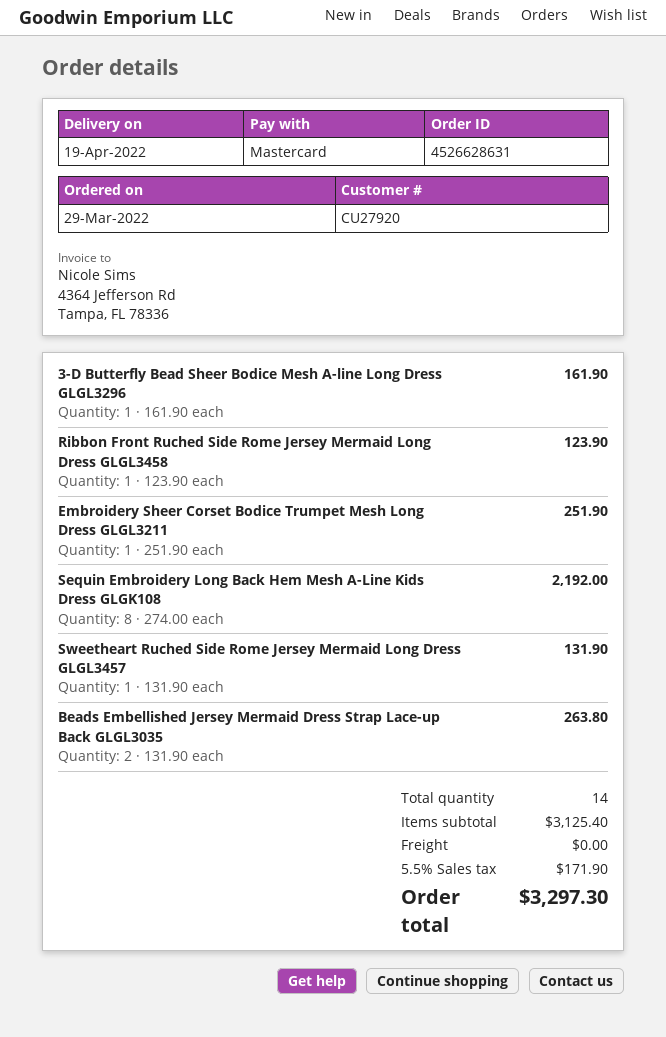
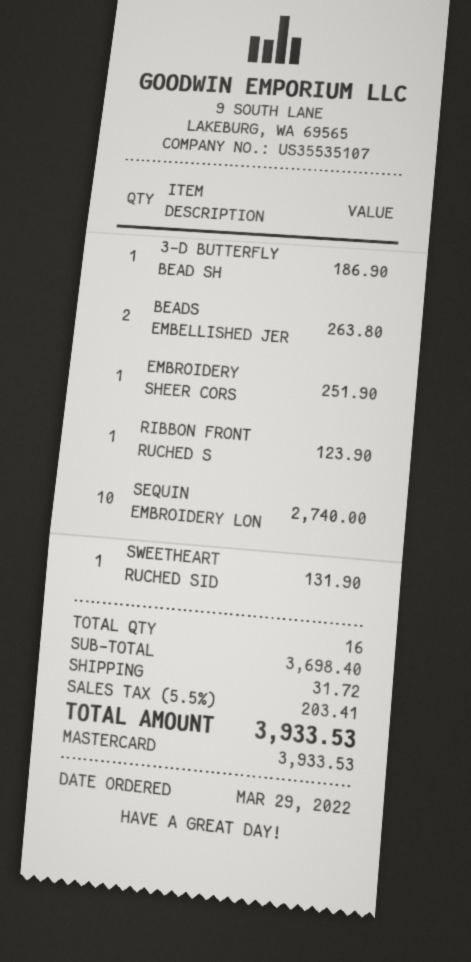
3-D Butterfly Bead Sheer Bodice Mesh A-line Long Dress GLGL3296: 1 for 161.90 -> 1 for 186.90
Sequin Embroidery Long Back Hem Mesh A-Line Kids Dress GLGK108: 8 for 2192.00 -> 10 for 2740.00
total quantity: 14 -> 16
subtotal: 3125.40 -> 3698.40
shipping: 0.00 -> 31.72
tax: 5.5% = 171.90 -> 5.5% = 203.41
total: 3297.30 -> 3933.53

